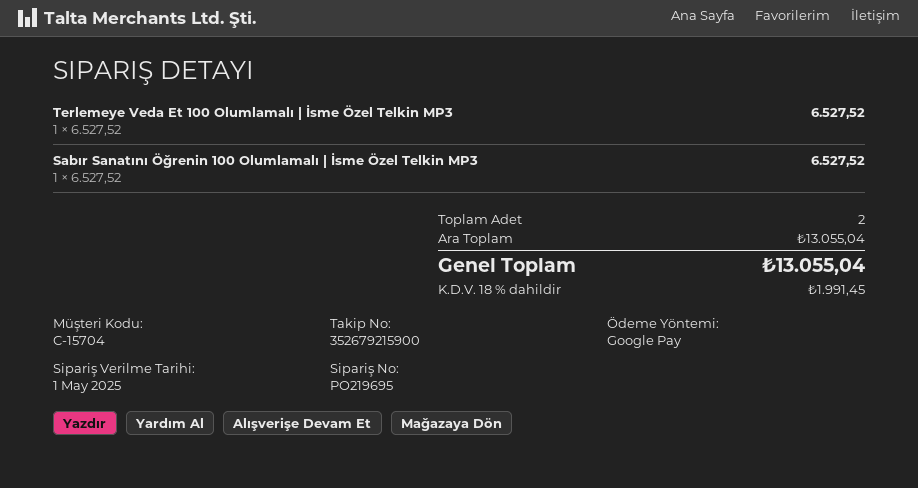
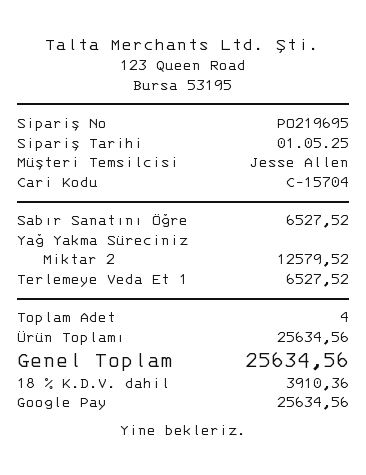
Yağ Yakma Süreciniz: none -> 2 for 12579.52
total quantity: 2 -> 4
subtotal: 13055.04 -> 25634.56
tax: 18% = 1991.45 -> 18% = 3910.36
total: 13055.04 -> 25634.56

